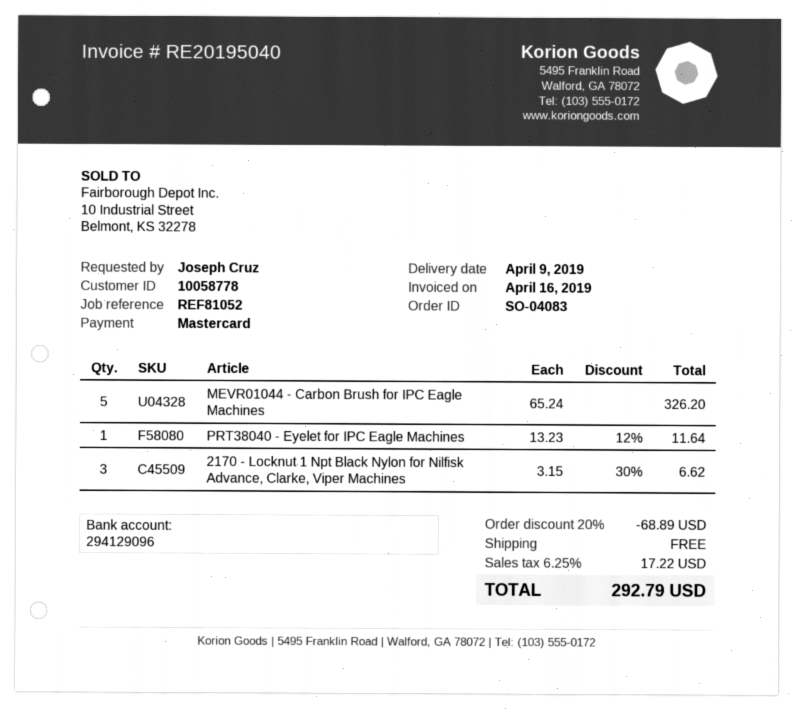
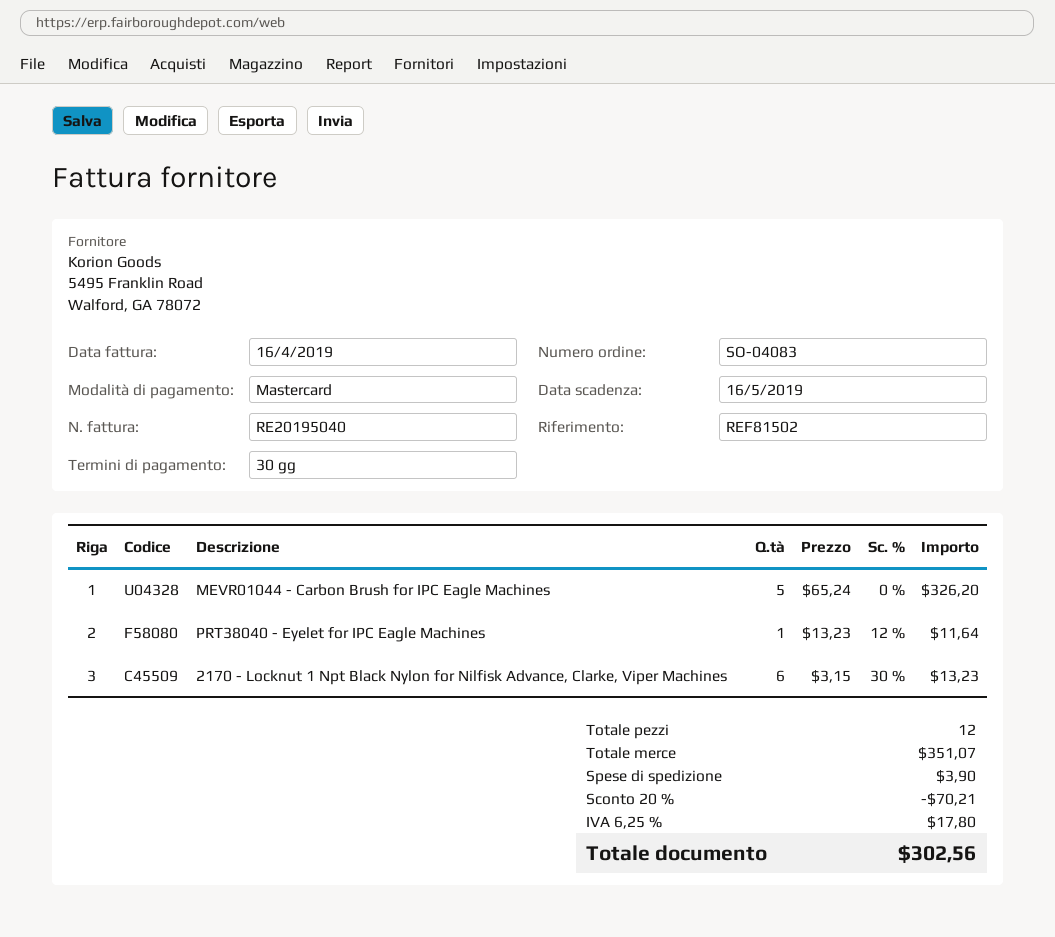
reference: REF81052 -> REF81502
2170 - Locknut 1 Npt Black Nylon for Nilfisk Advance, Clarke, Viper Machines: 3 x 3.15 - 30% = 6.62 -> 6 x 3.15 - 30% = 13.23
discount: 20% = 68.89 -> 20% = 70.21
shipping: 0.00 -> 3.90
tax: 6.25% = 17.22 -> 6.25% = 17.80
total: 292.79 -> 302.56

